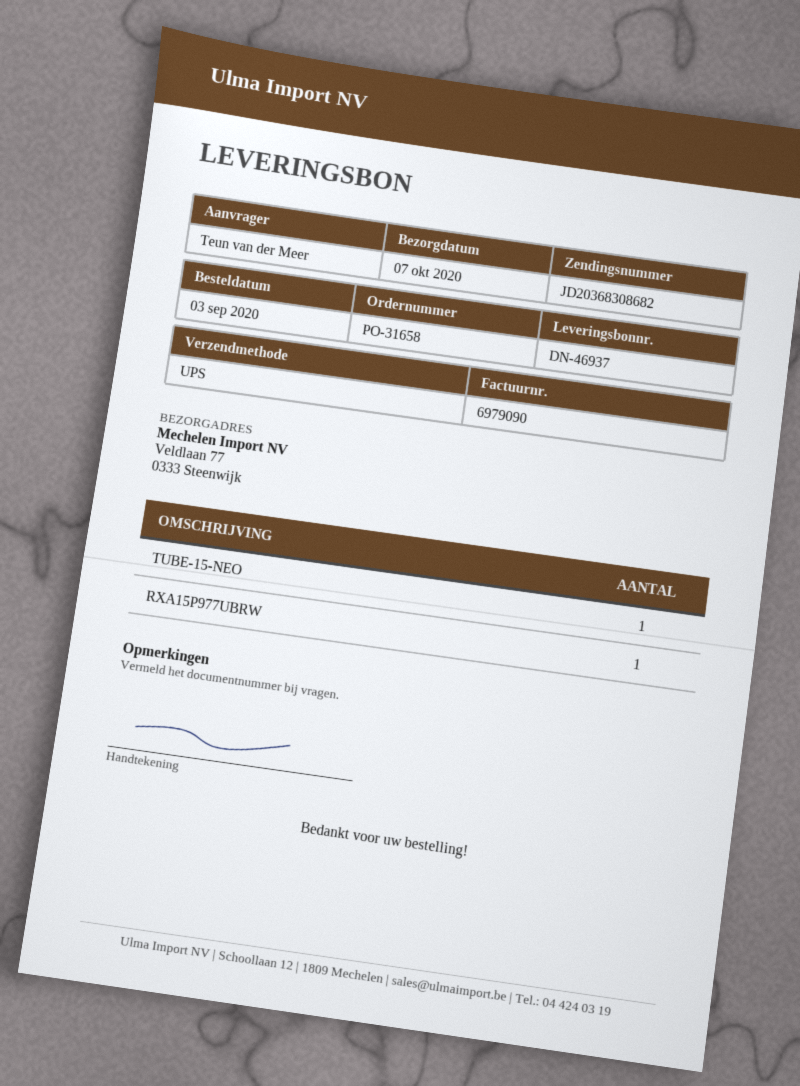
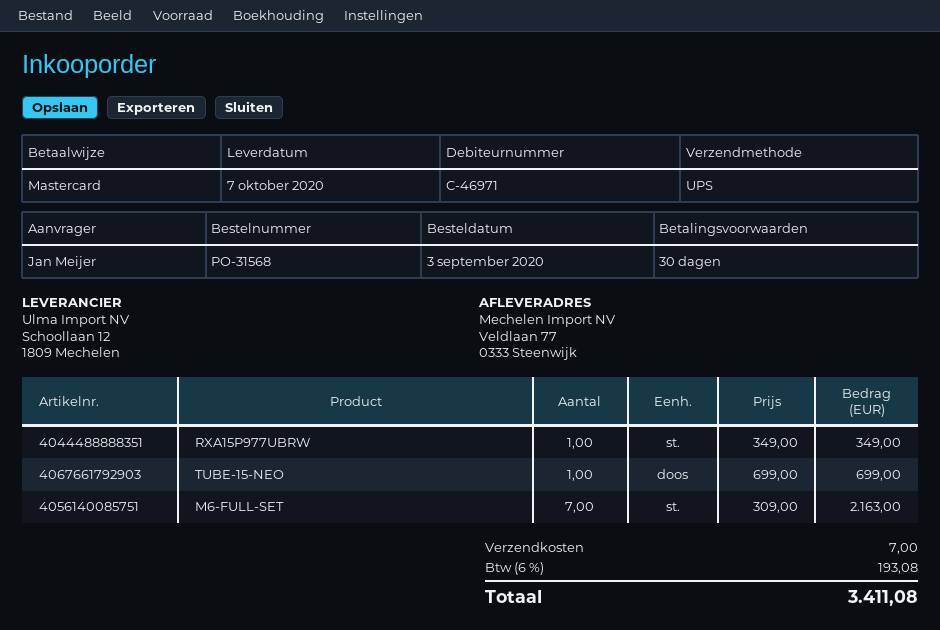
order number: PO-31658 -> PO-31568
ordered by: Teun van der Meer -> Jan Meijer
M6-FULL-SET: none -> 7

